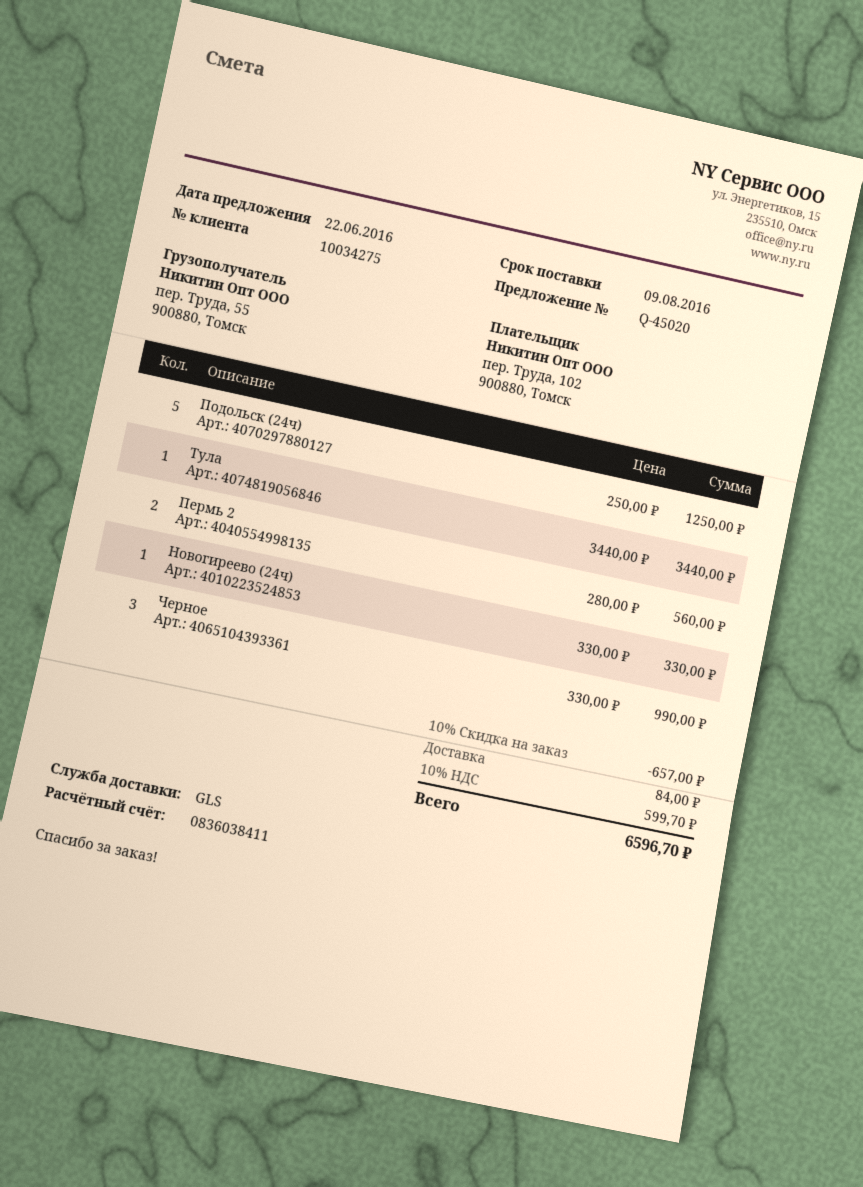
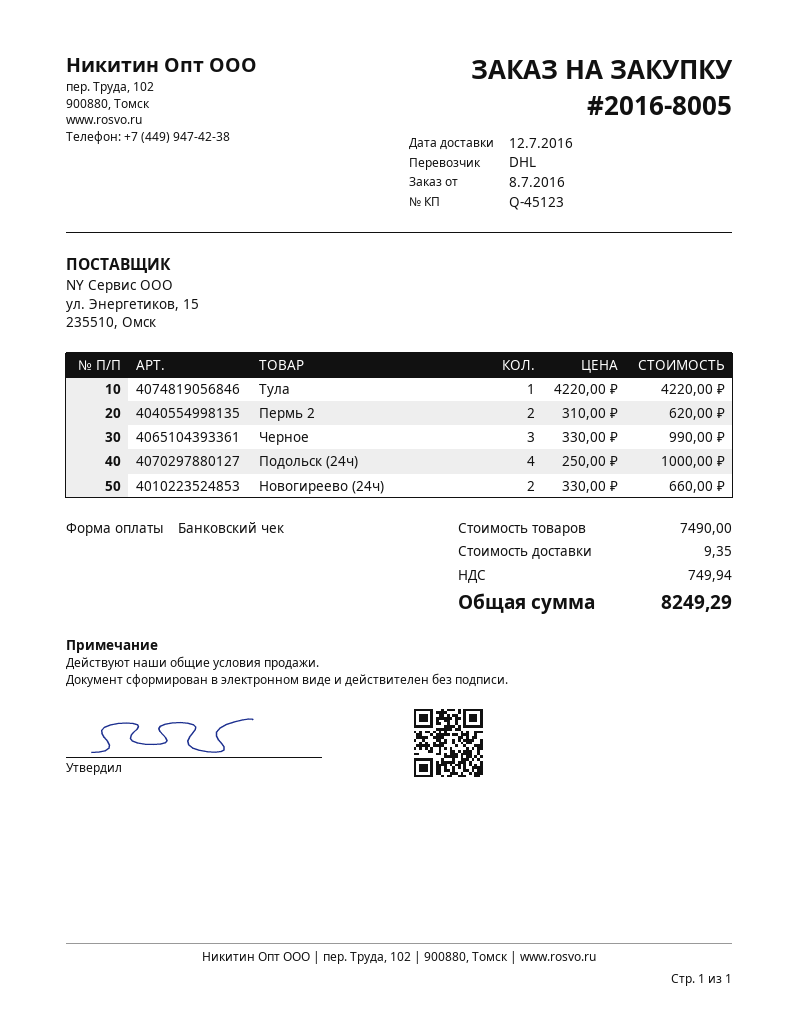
quote number: Q-45020 -> Q-45123
delivery date: 2016-08-09 -> 2016-07-12
shipping method: GLS -> DHL
Подольск (24ч): 5 x 250.00 = 1250.00 -> 4 x 250.00 = 1000.00
Тула: 1 x 3440.00 = 3440.00 -> 1 x 4220.00 = 4220.00
Пермь 2: 2 x 280.00 = 560.00 -> 2 x 310.00 = 620.00
Новогиреево (24ч): 1 x 330.00 = 330.00 -> 2 x 330.00 = 660.00
discount: 10% = 657.00 -> none
shipping: 84.00 -> 9.35
tax: 599.70 -> 749.94
total: 6596.70 -> 8249.29

